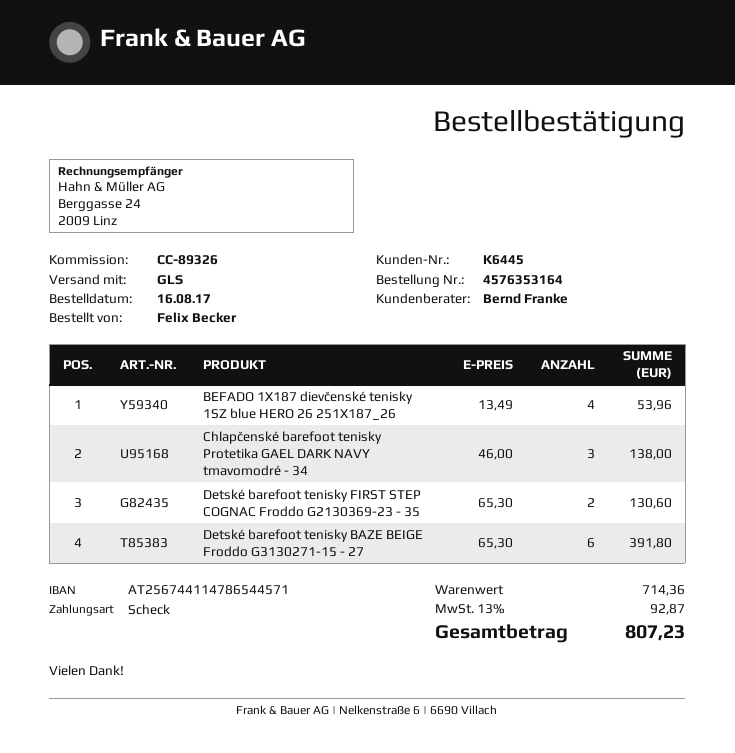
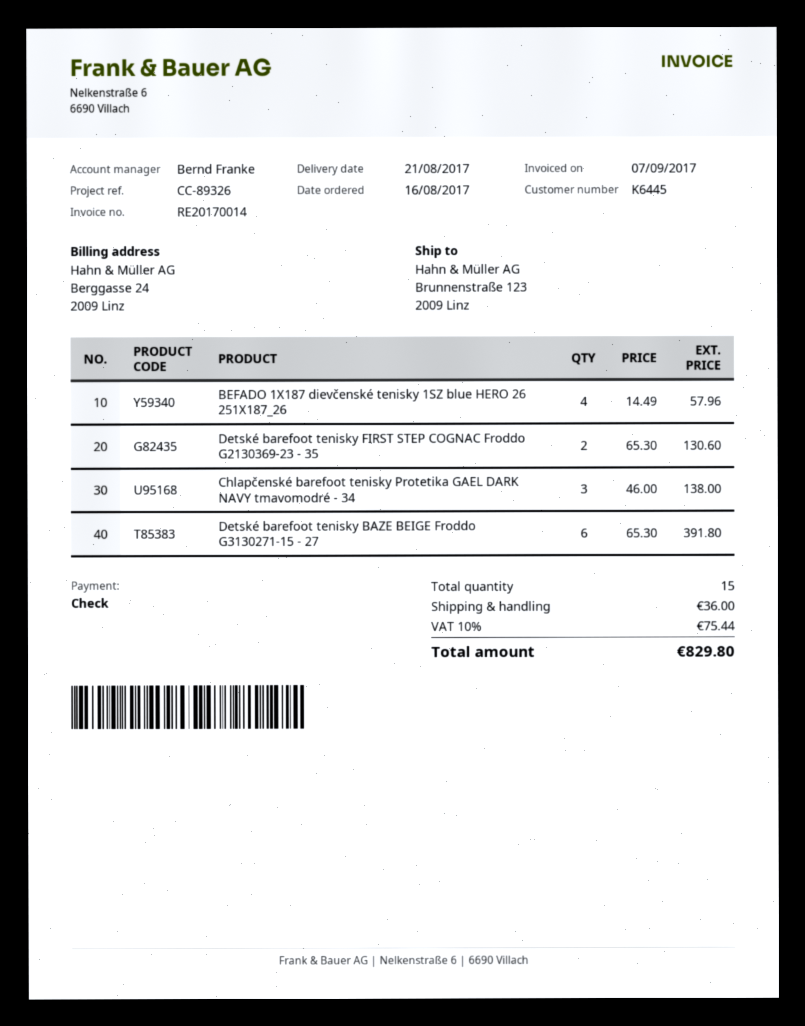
BEFADO 1X187 dievčenské tenisky 1SZ blue HERO 26 251X187_26: 4 x 13.49 = 53.96 -> 4 x 14.49 = 57.96
shipping: none -> 36.00
tax: 13% = 92.87 -> 10% = 75.44
total: 807.23 -> 829.80

